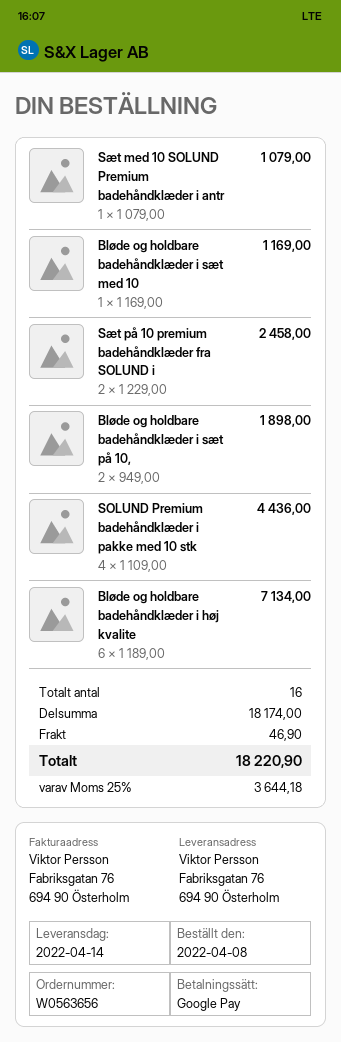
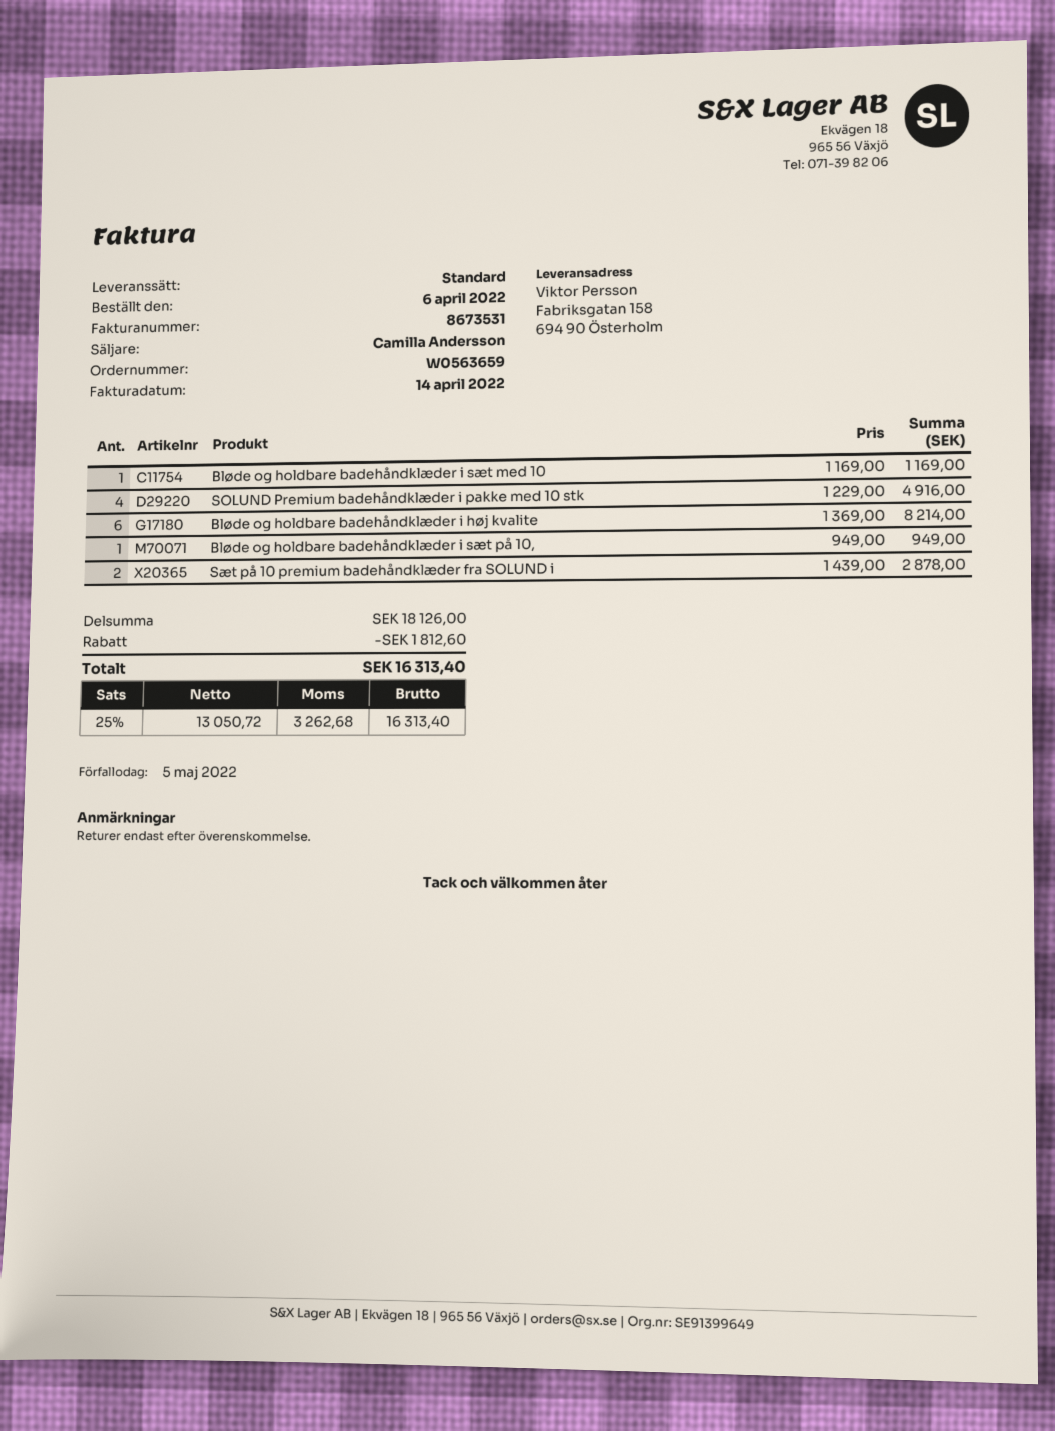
order number: W0563656 -> W0563659
order date: 2022-04-08 -> 2022-04-06
ship to: Fabriksgatan 76, 694 90 Österholm -> Fabriksgatan 158, 694 90 Österholm
Sæt med 10 SOLUND Premium badehåndklæder i antr: 1 x 1079.00 = 1079.00 -> none
Sæt på 10 premium badehåndklæder fra SOLUND i: 2 x 1229.00 = 2458.00 -> 2 x 1439.00 = 2878.00
Bløde og holdbare badehåndklæder i sæt på 10,: 2 x 949.00 = 1898.00 -> 1 x 949.00 = 949.00
SOLUND Premium badehåndklæder i pakke med 10 stk: 4 x 1109.00 = 4436.00 -> 4 x 1229.00 = 4916.00
Bløde og holdbare badehåndklæder i høj kvalite: 6 x 1189.00 = 7134.00 -> 6 x 1369.00 = 8214.00
subtotal: 18174.00 -> 18126.00
discount: none -> 1812.60
shipping: 46.90 -> none
tax: 25% = 3644.18 -> 25% = 3262.68
total: 18220.90 -> 16313.40

